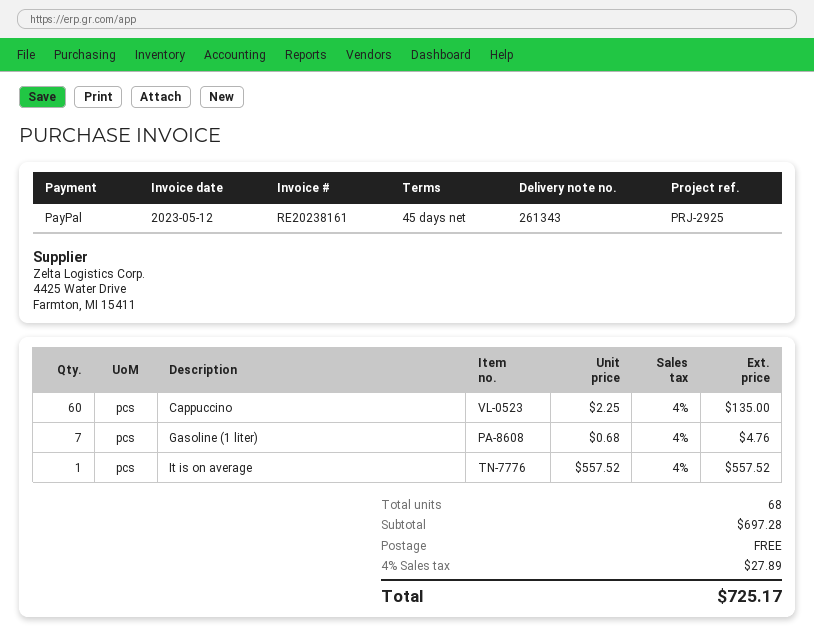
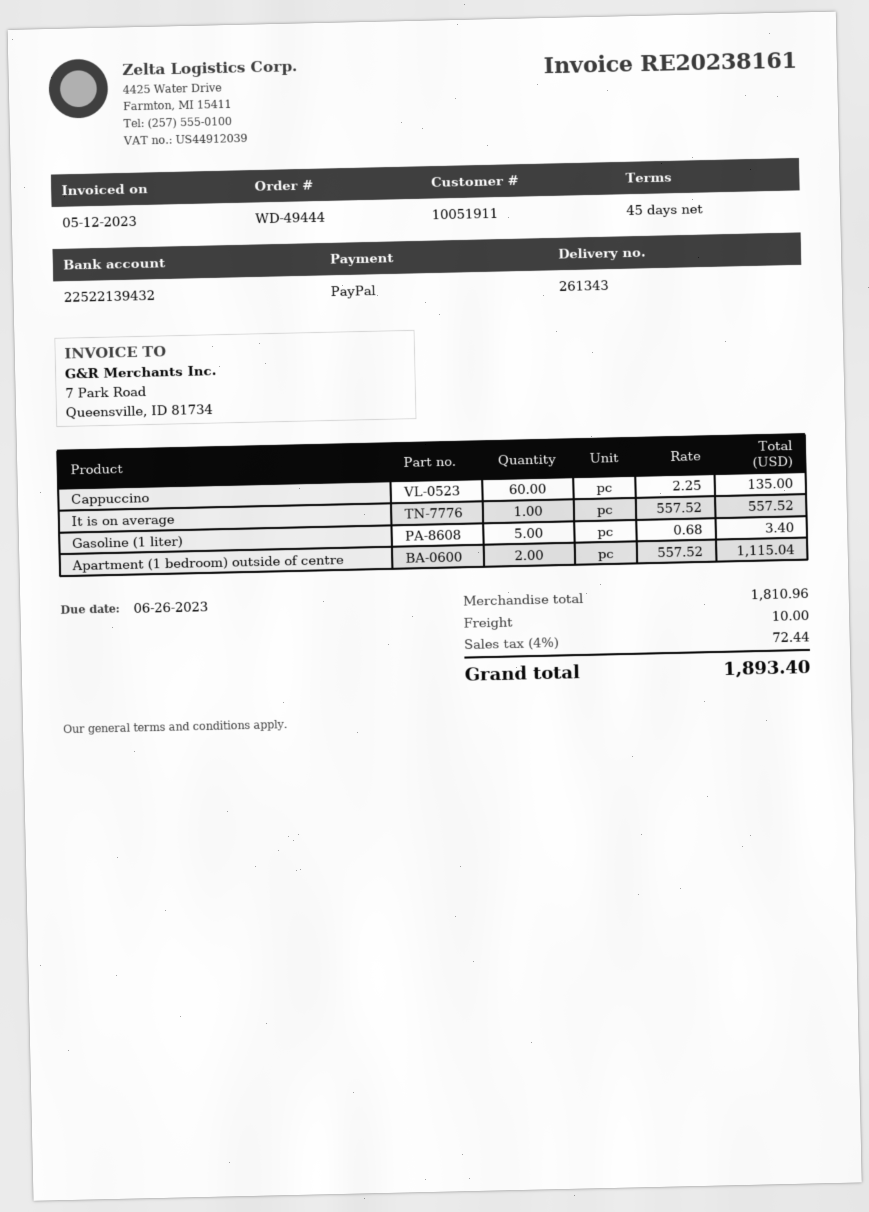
Gasoline (1 liter): 7 x 0.68 = 4.76 -> 5 x 0.68 = 3.40
Apartment (1 bedroom) outside of centre: none -> 2 x 557.52 = 1115.04
subtotal: 697.28 -> 1810.96
shipping: 0.00 -> 10.00
tax: 4% = 27.89 -> 4% = 72.44
total: 725.17 -> 1893.40

